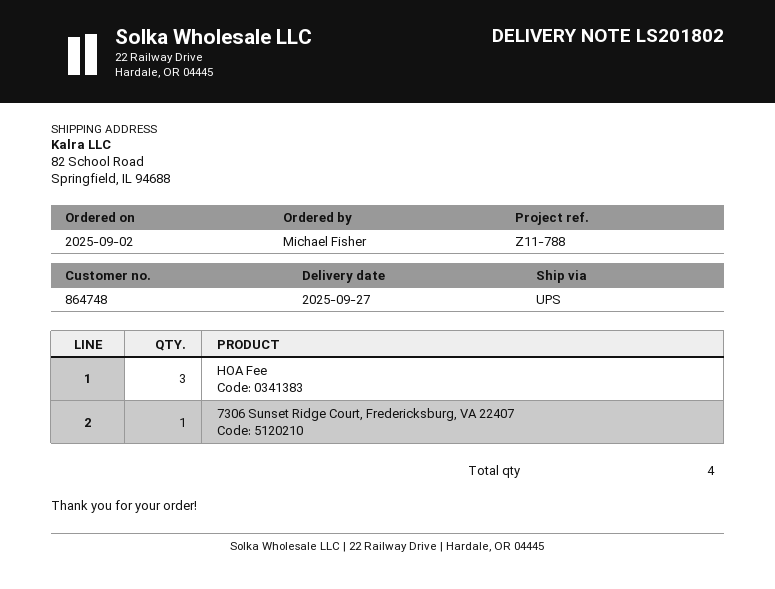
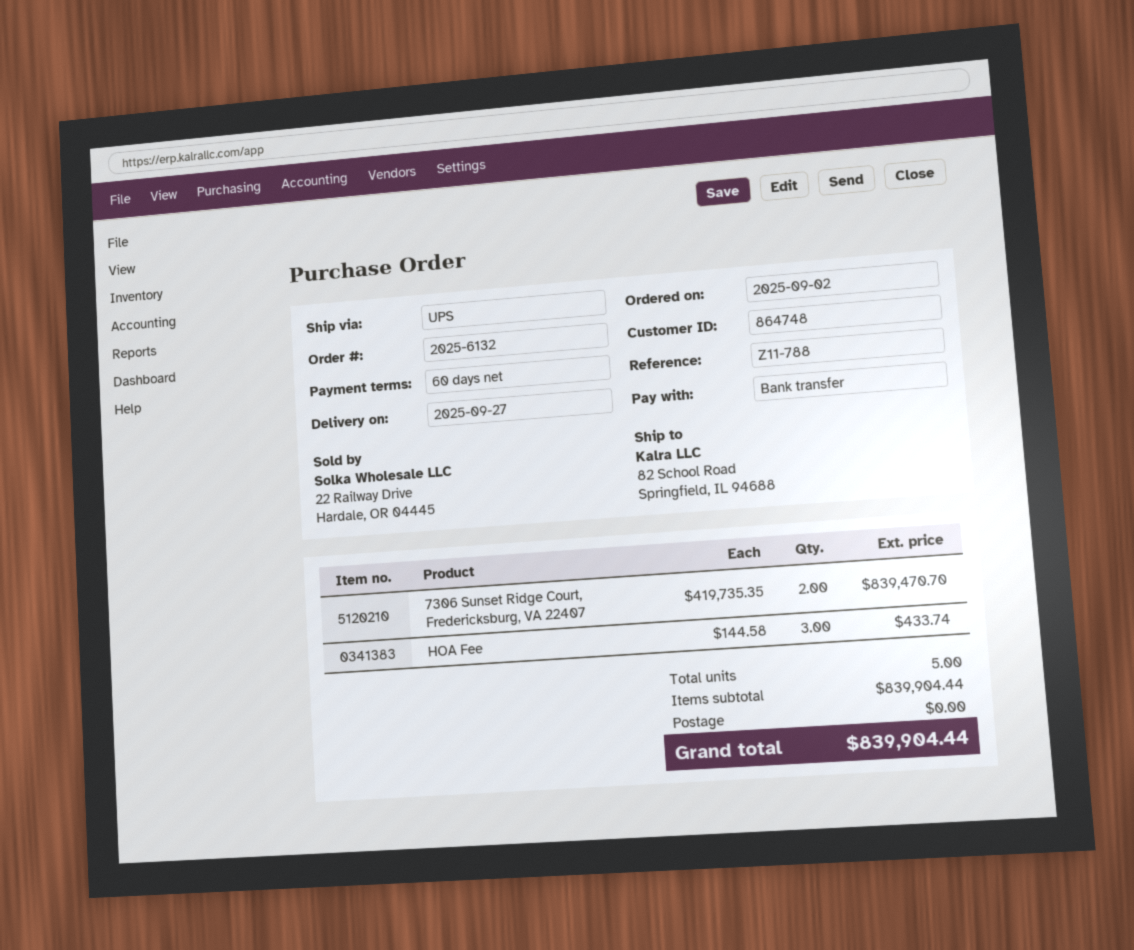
7306 Sunset Ridge Court, Fredericksburg, VA 22407: 1 -> 2
total quantity: 4 -> 5

